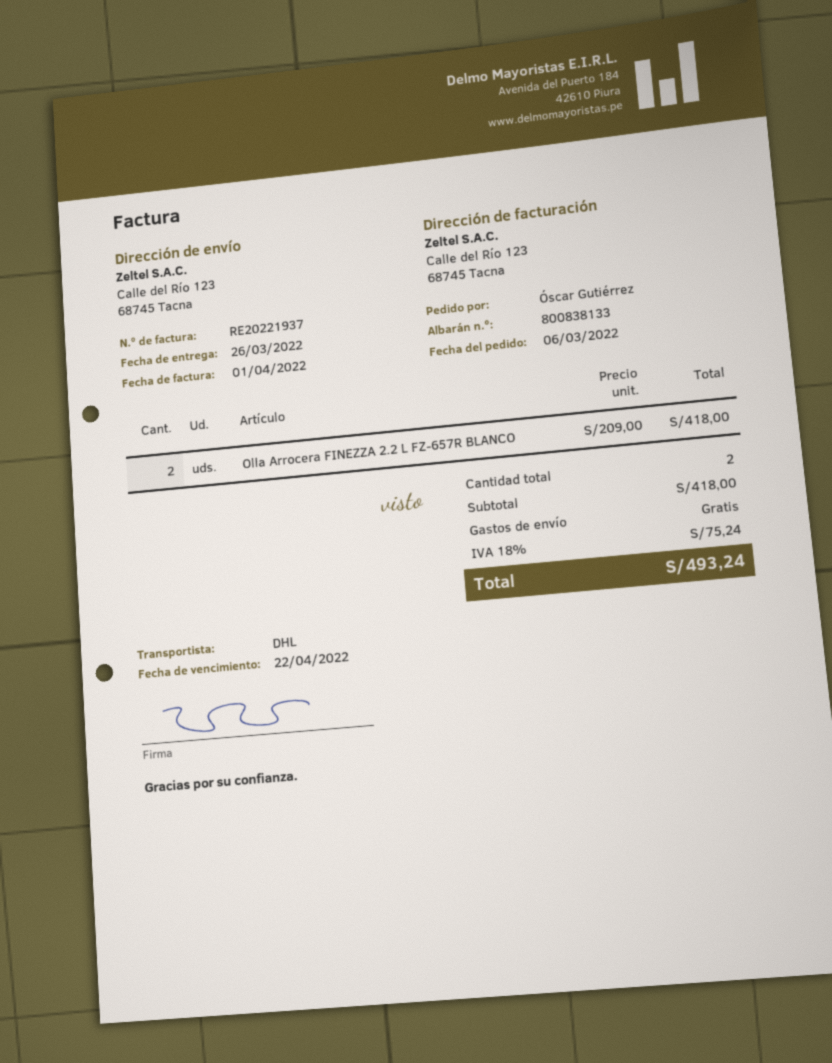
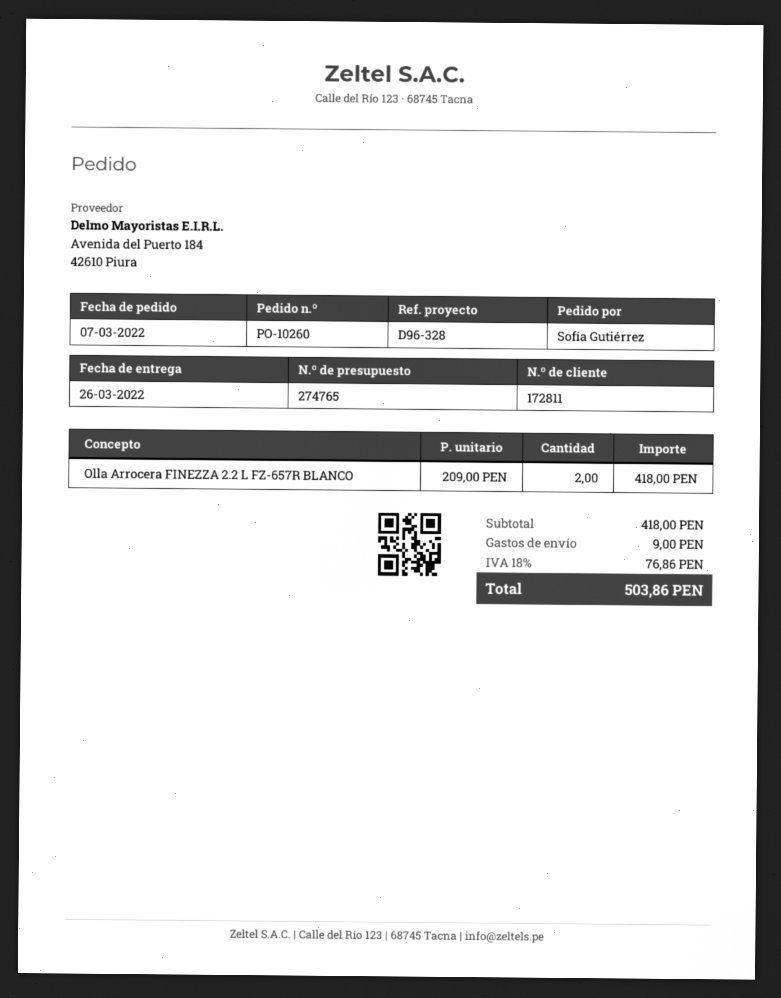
order date: 2022-03-06 -> 2022-03-07
ordered by: Óscar Gutiérrez -> Sofía Gutiérrez
shipping: 0.00 -> 9.00
tax: 18% = 75.24 -> 18% = 76.86
total: 493.24 -> 503.86

